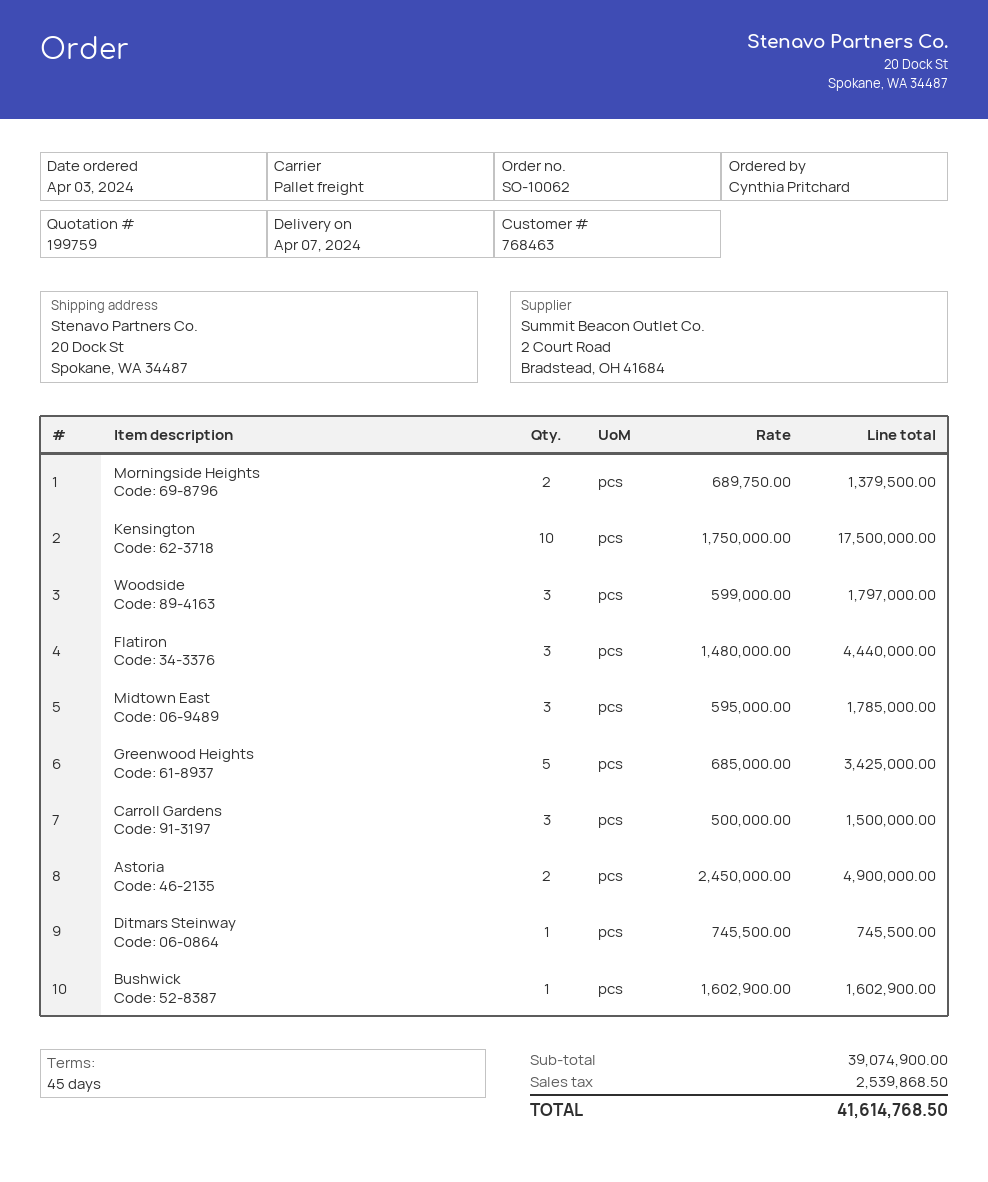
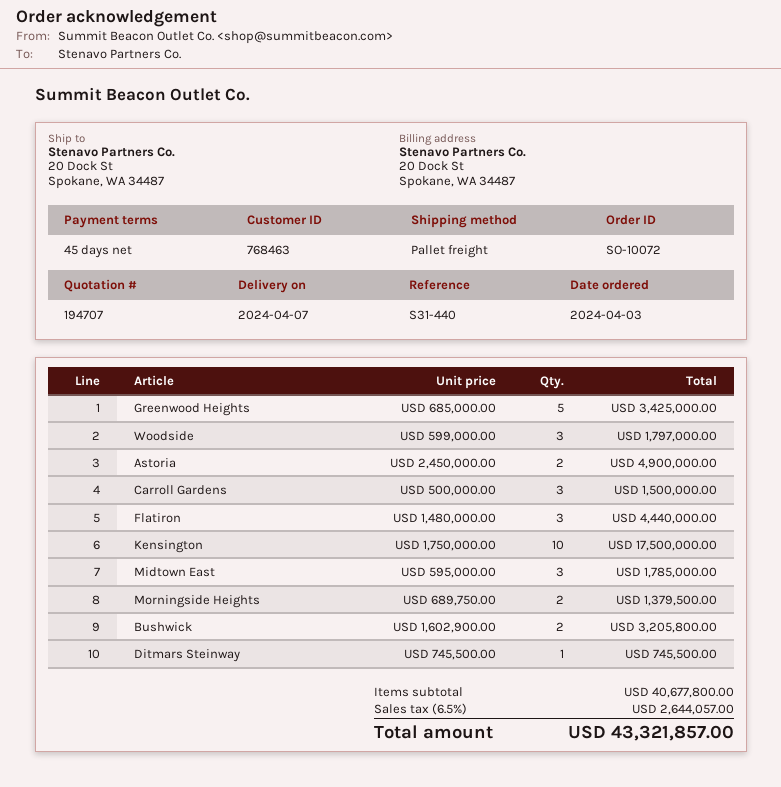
quote number: 199759 -> 194707
order number: SO-10062 -> SO-10072
Bushwick: 1 x 1602900.00 = 1602900.00 -> 2 x 1602900.00 = 3205800.00
subtotal: 39074900.00 -> 40677800.00
tax: 2539868.50 -> 2644057.00
total: 41614768.50 -> 43321857.00

